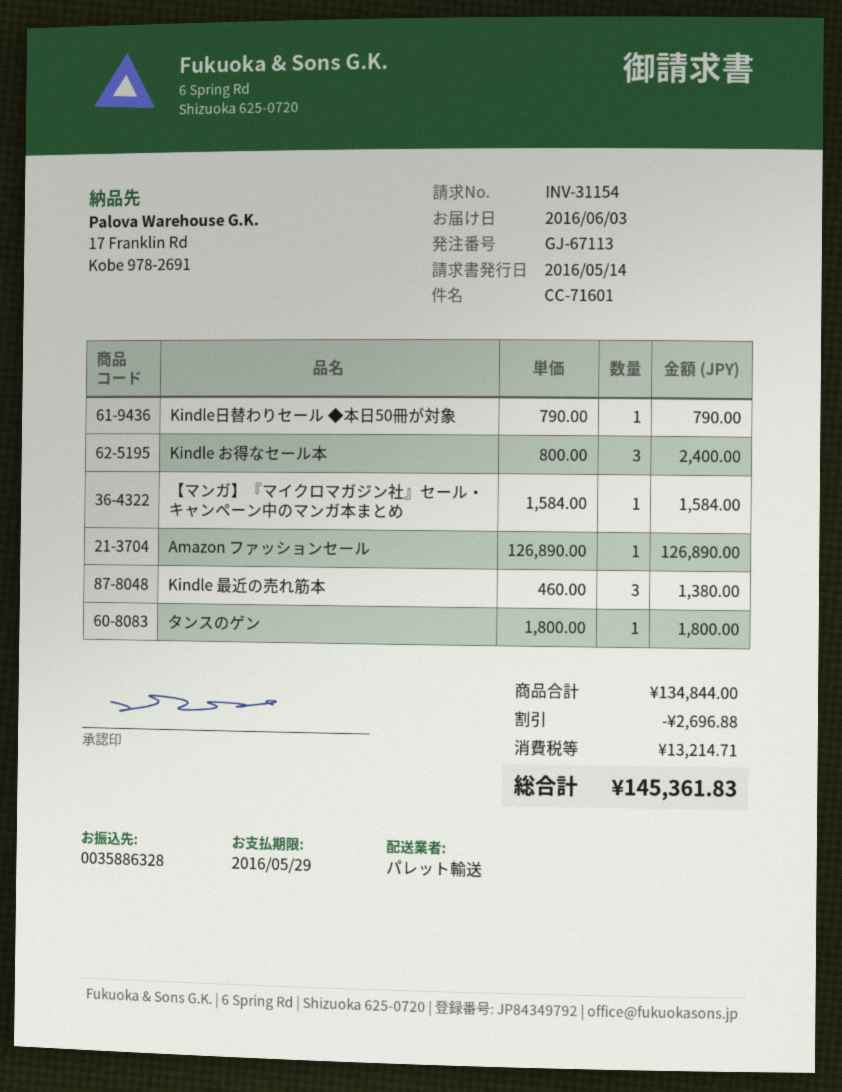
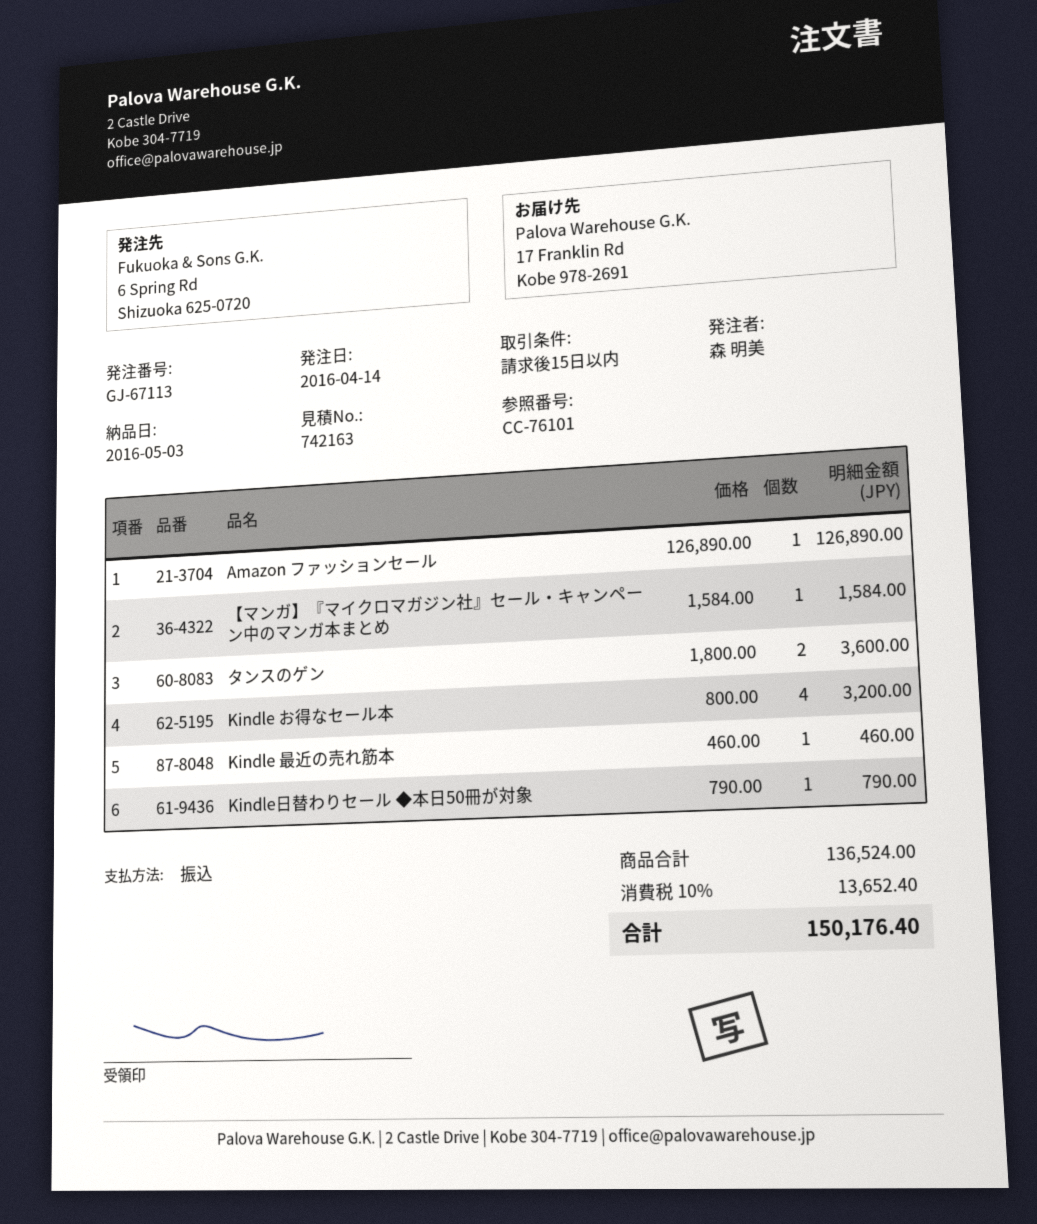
delivery date: 2016-06-03 -> 2016-05-03
reference: CC-71601 -> CC-76101
Kindle お得なセール本: 3 x 800.00 = 2400.00 -> 4 x 800.00 = 3200.00
Kindle 最近の売れ筋本: 3 x 460.00 = 1380.00 -> 1 x 460.00 = 460.00
タンスのゲン: 1 x 1800.00 = 1800.00 -> 2 x 1800.00 = 3600.00
subtotal: 134844.00 -> 136524.00
discount: 2696.88 -> none
tax: 13214.71 -> 13652.40
total: 145361.83 -> 150176.40

